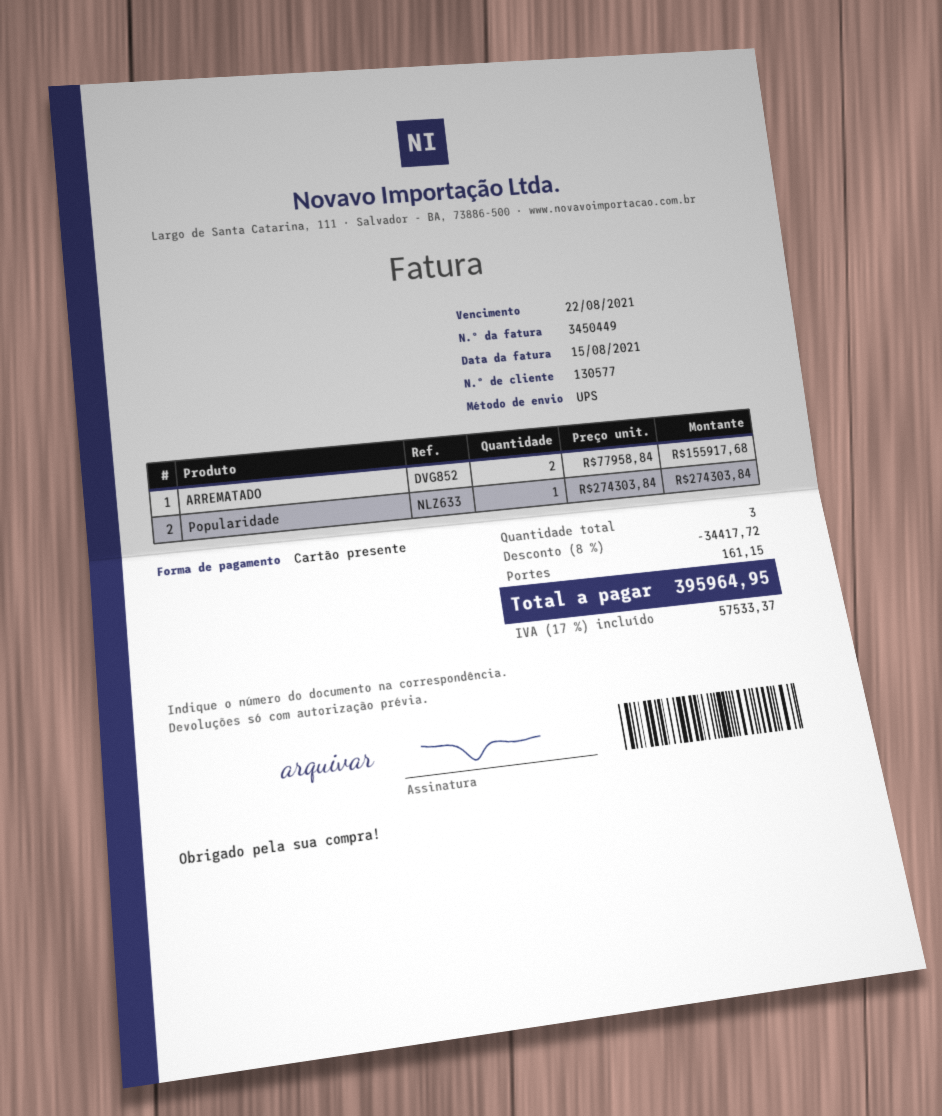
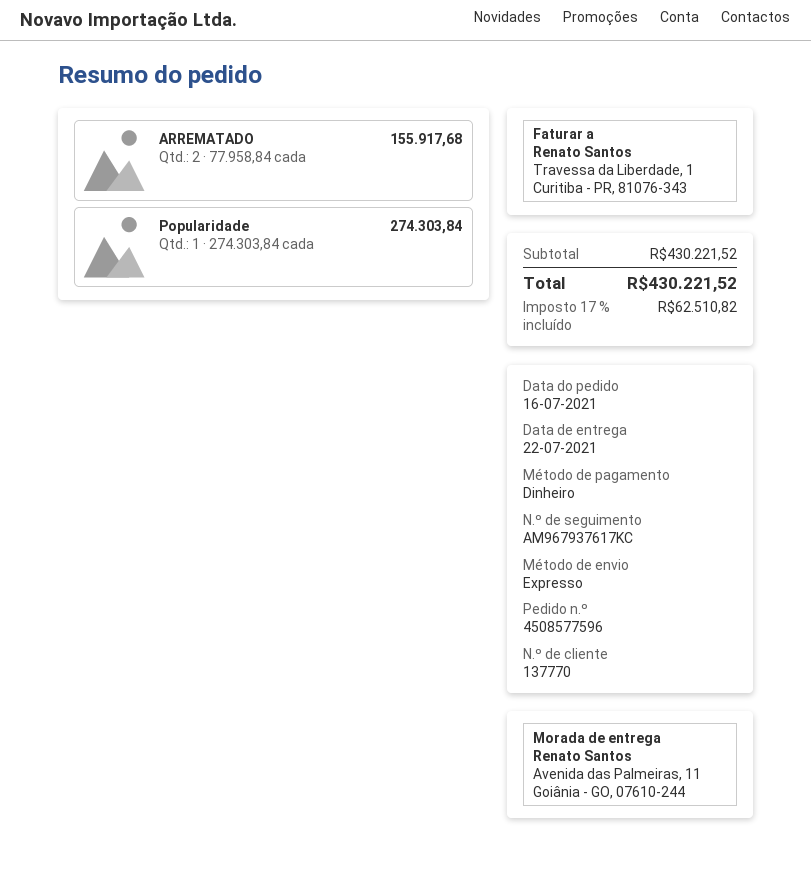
customer number: 130577 -> 137770
payment method: gift card -> cash
shipping method: UPS -> express
discount: 8% = 34417.72 -> none
shipping: 161.15 -> none
tax: 17% = 57533.37 -> 17% = 62510.82
total: 395964.95 -> 430221.52

